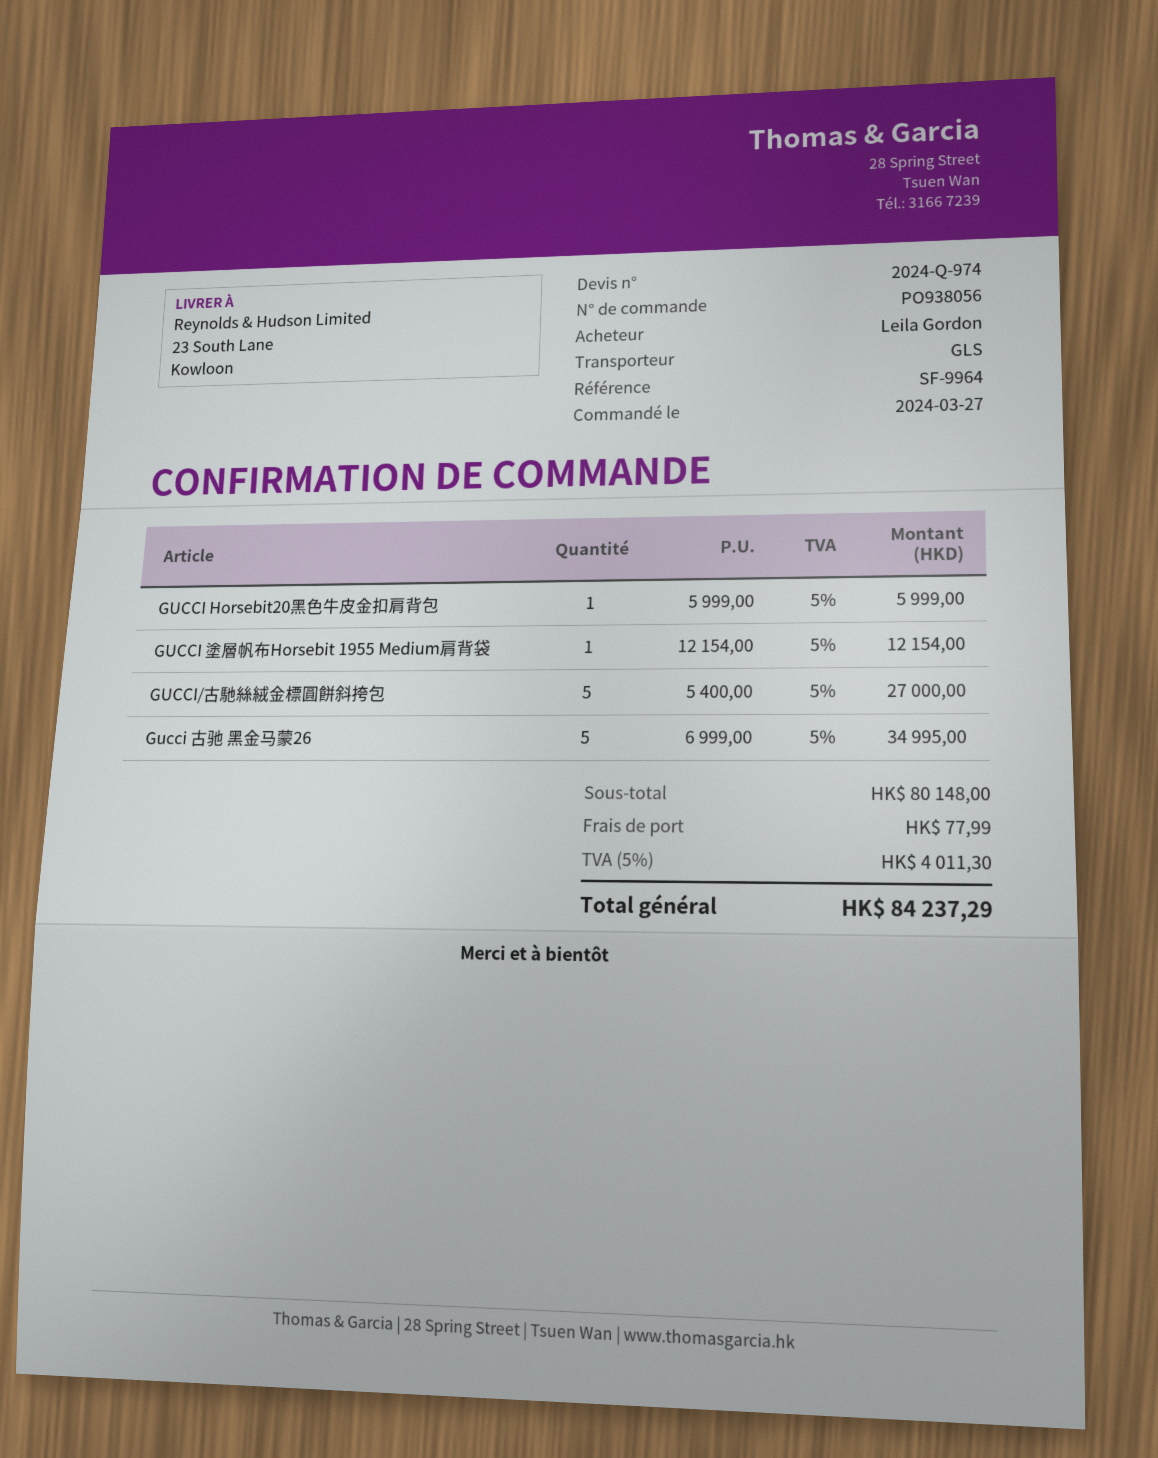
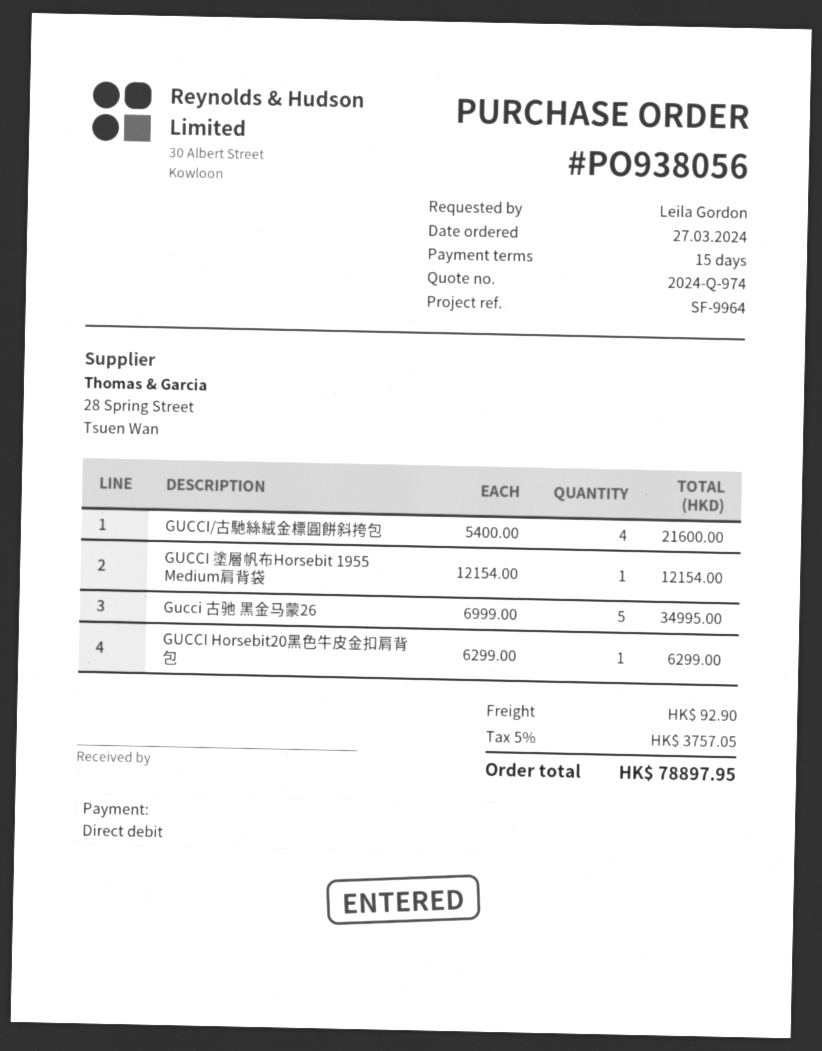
GUCCI Horsebit20黑色牛皮金扣肩背包: 1 x 5999.00 = 5999.00 -> 1 x 6299.00 = 6299.00
GUCCI/古馳絲絨金標圓餅斜挎包: 5 x 5400.00 = 27000.00 -> 4 x 5400.00 = 21600.00
shipping: 77.99 -> 92.90
tax: 5% = 4011.30 -> 5% = 3757.05
total: 84237.29 -> 78897.95

